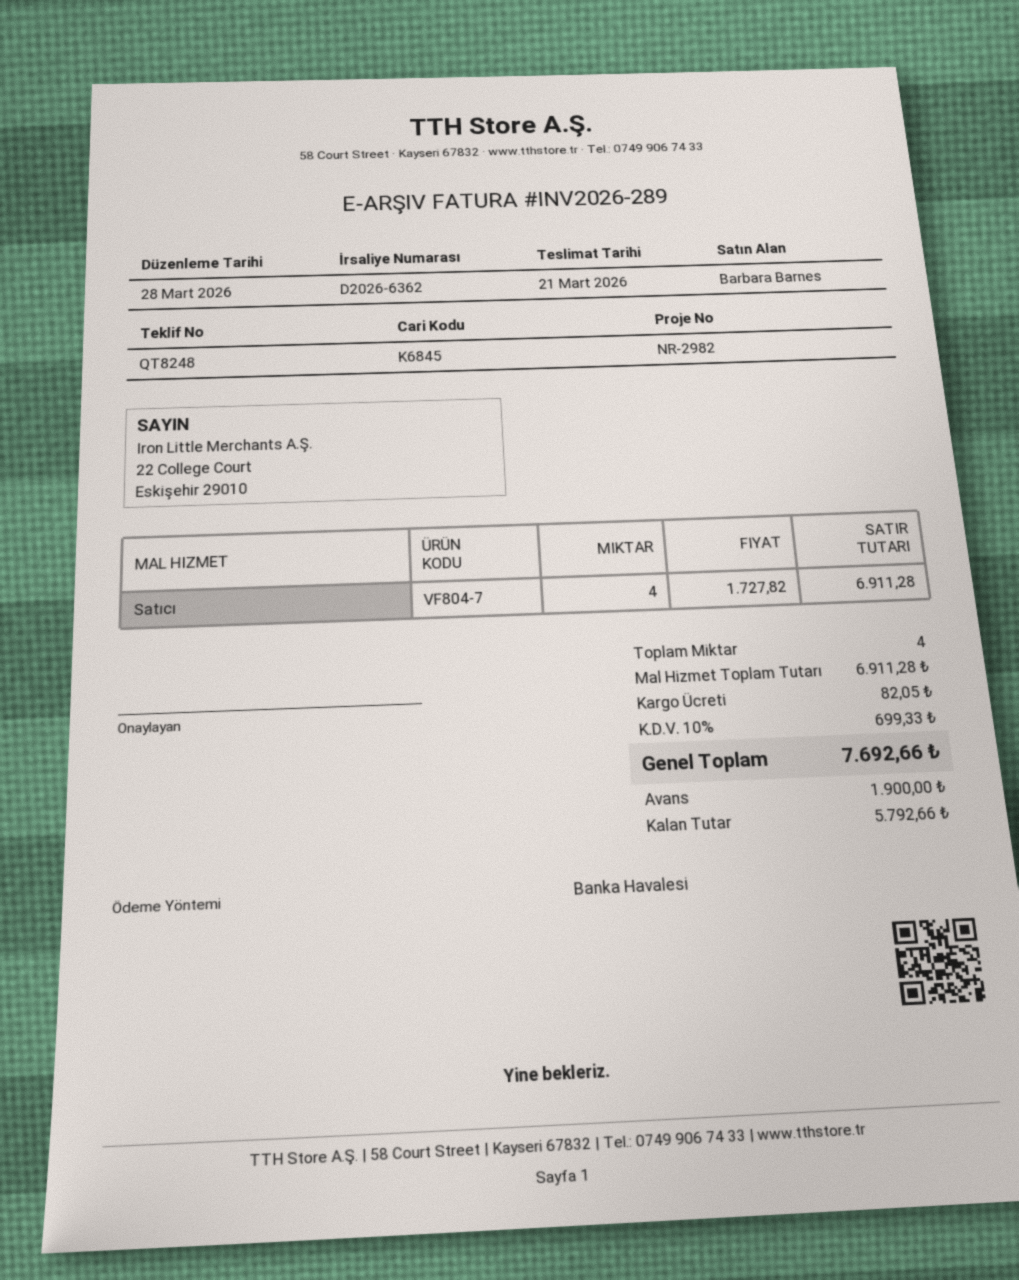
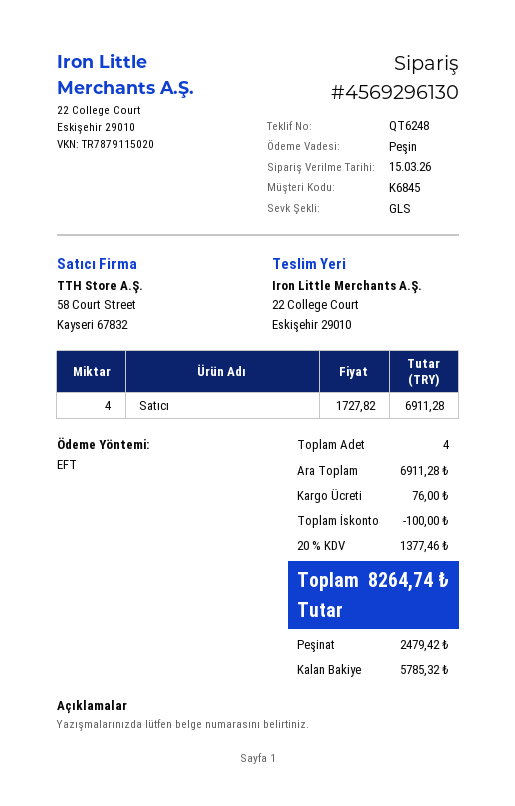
quote number: QT8248 -> QT6248
discount: none -> 100.00
shipping: 82.05 -> 76.00
tax: 10% = 699.33 -> 20% = 1377.46
total: 7692.66 -> 8264.74
deposit: 1900.00 -> 2479.42
balance: 5792.66 -> 5785.32

